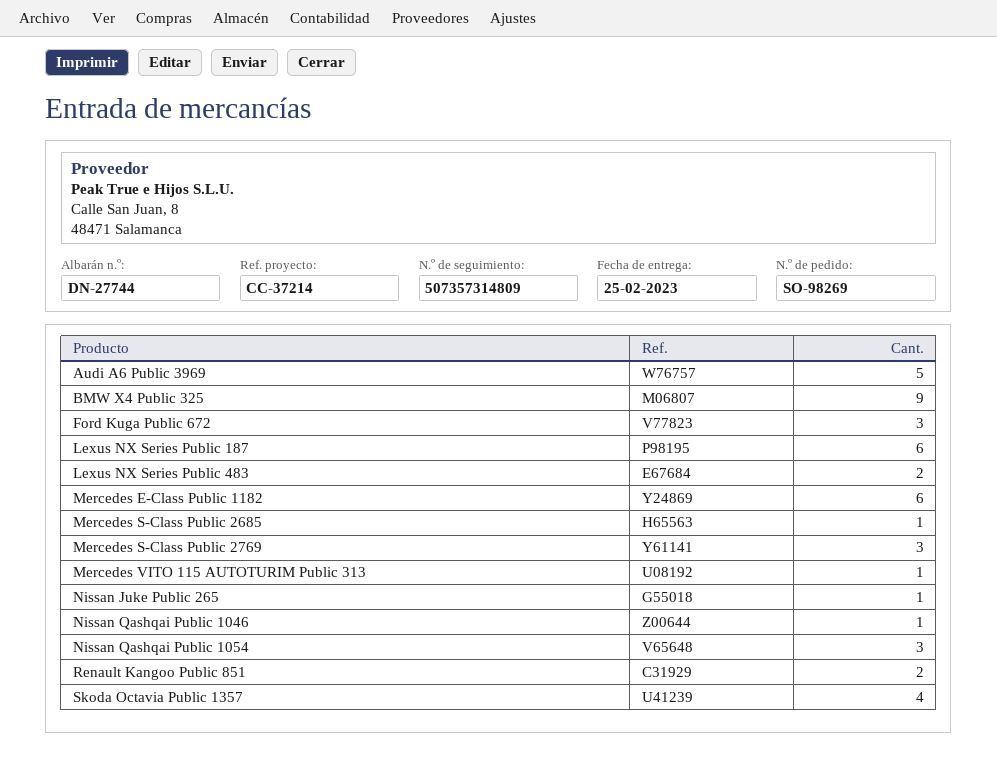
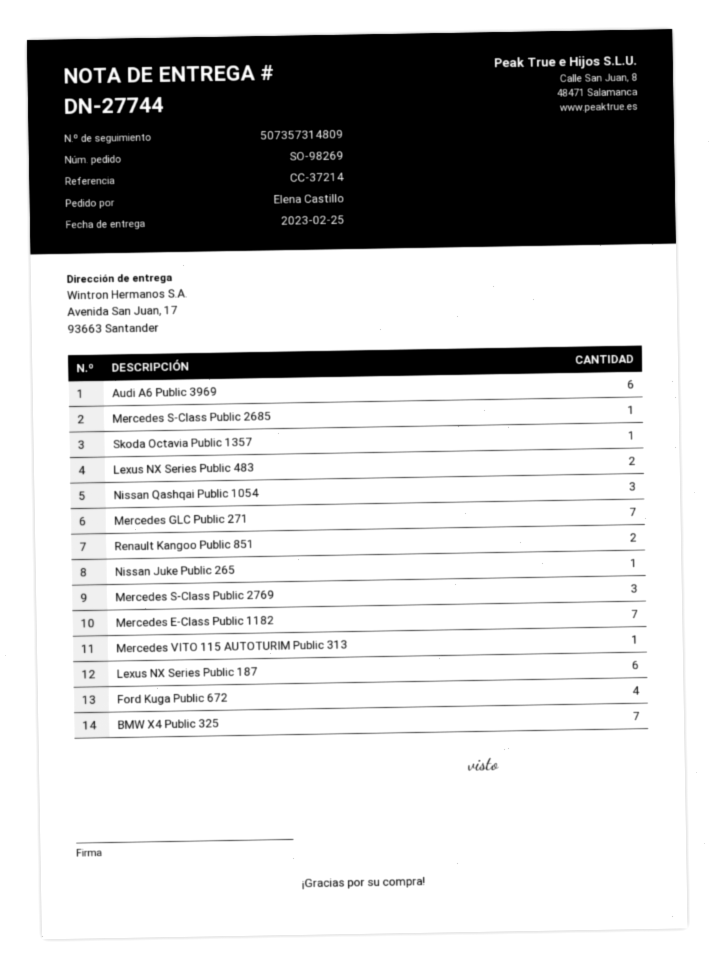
Audi A6 Public 3969: 5 -> 6
BMW X4 Public 325: 9 -> 7
Ford Kuga Public 672: 3 -> 4
Mercedes E-Class Public 1182: 6 -> 7
Nissan Qashqai Public 1046: 1 -> none
Skoda Octavia Public 1357: 4 -> 1
Mercedes GLC Public 271: none -> 7

